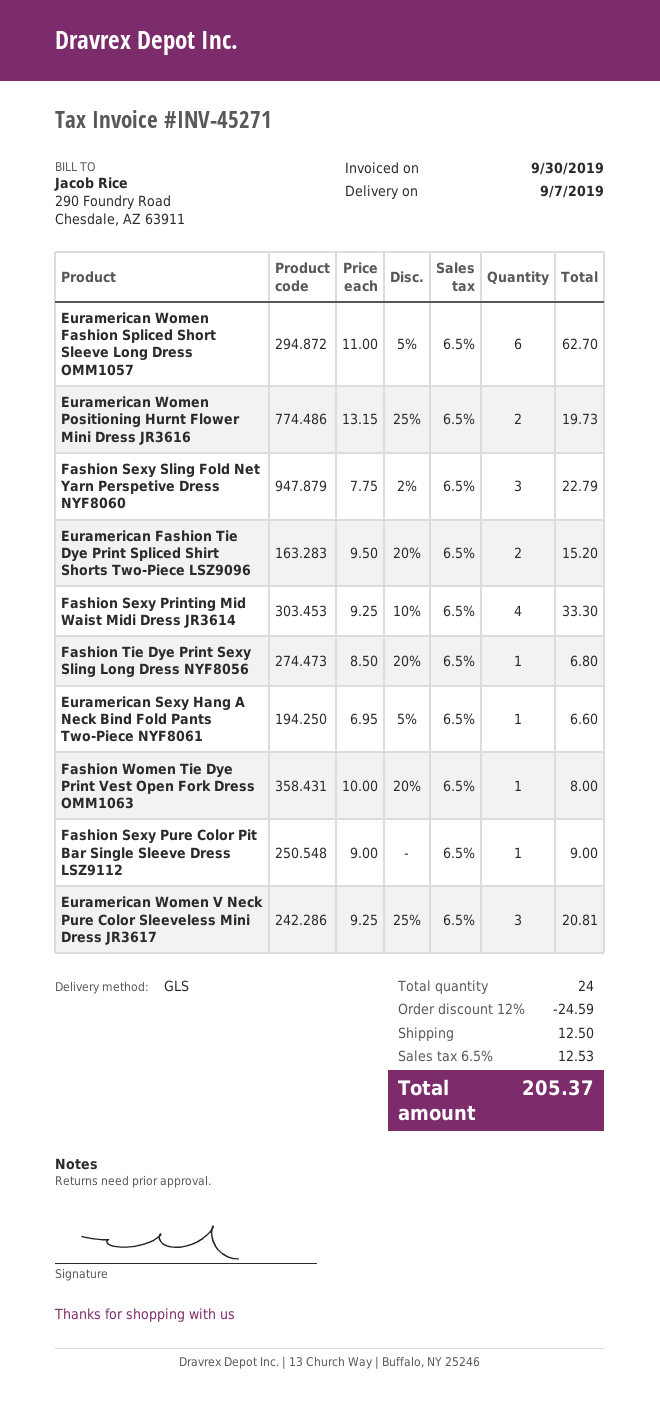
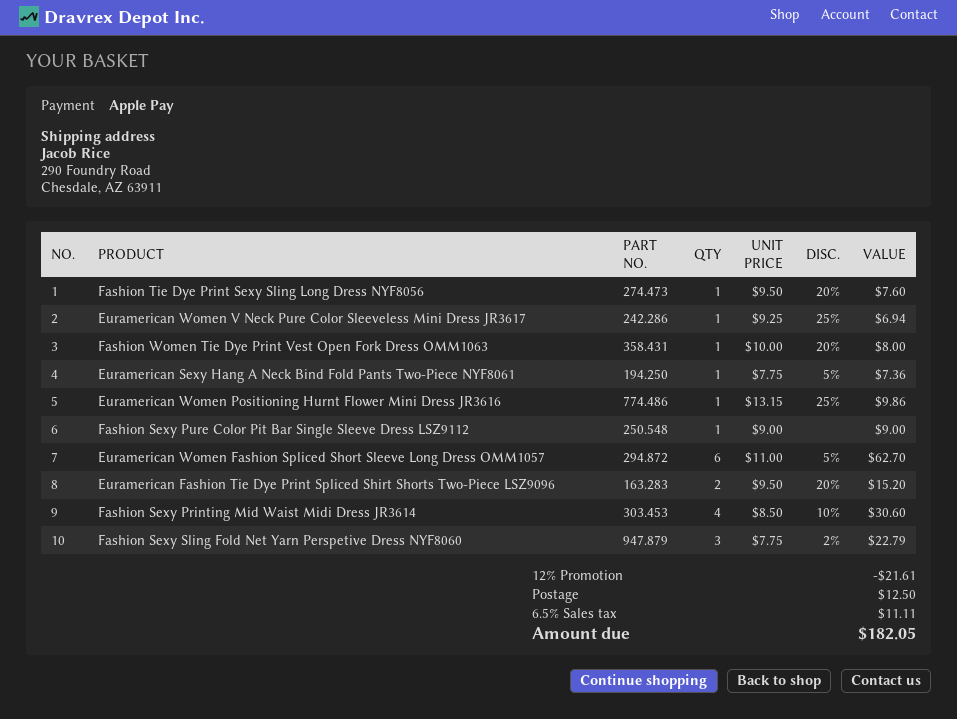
Euramerican Women Positioning Hurnt Flower Mini Dress JR3616: 2 x 13.15 - 25% = 19.73 -> 1 x 13.15 - 25% = 9.86
Fashion Sexy Printing Mid Waist Midi Dress JR3614: 4 x 9.25 - 10% = 33.30 -> 4 x 8.50 - 10% = 30.60
Fashion Tie Dye Print Sexy Sling Long Dress NYF8056: 1 x 8.50 - 20% = 6.80 -> 1 x 9.50 - 20% = 7.60
Euramerican Sexy Hang A Neck Bind Fold Pants Two-Piece NYF8061: 1 x 6.95 - 5% = 6.60 -> 1 x 7.75 - 5% = 7.36
Euramerican Women V Neck Pure Color Sleeveless Mini Dress JR3617: 3 x 9.25 - 25% = 20.81 -> 1 x 9.25 - 25% = 6.94
discount: 12% = 24.59 -> 12% = 21.61
tax: 6.5% = 12.53 -> 6.5% = 11.11
total: 205.37 -> 182.05

